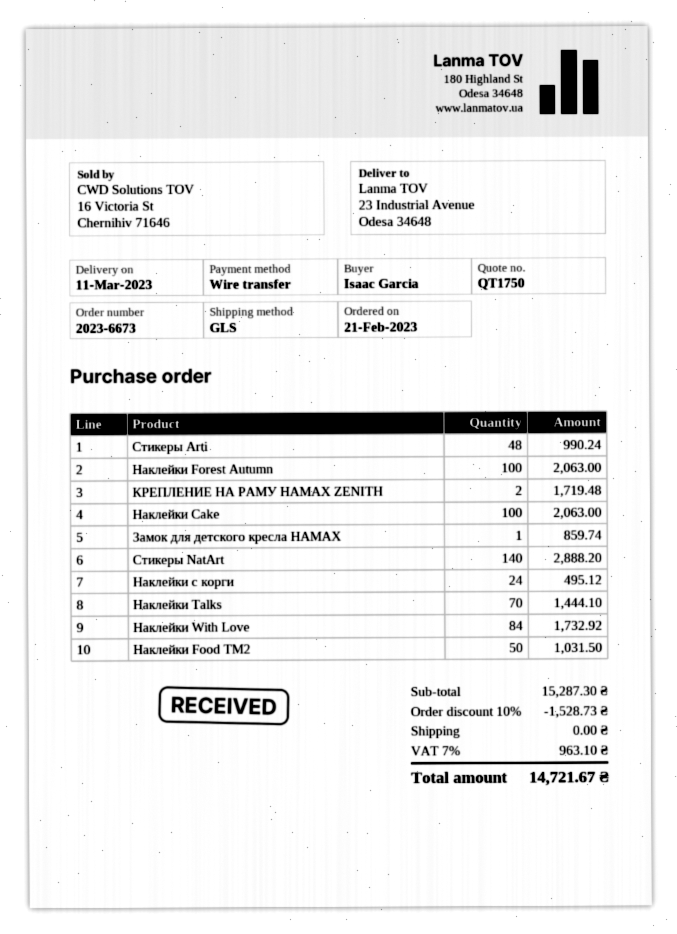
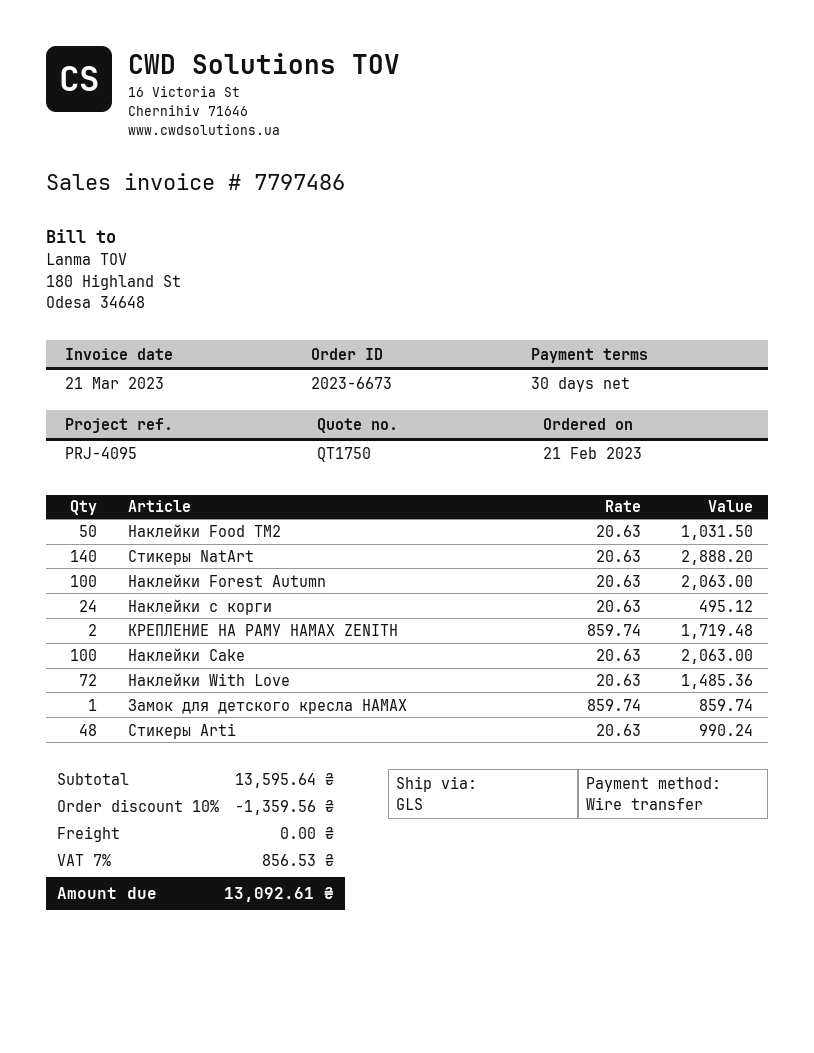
Наклейки Talks: 70 for 1444.10 -> none
Наклейки With Love: 84 for 1732.92 -> 72 for 1485.36
subtotal: 15287.30 -> 13595.64
discount: 10% = 1528.73 -> 10% = 1359.56
tax: 7% = 963.10 -> 7% = 856.53
total: 14721.67 -> 13092.61

